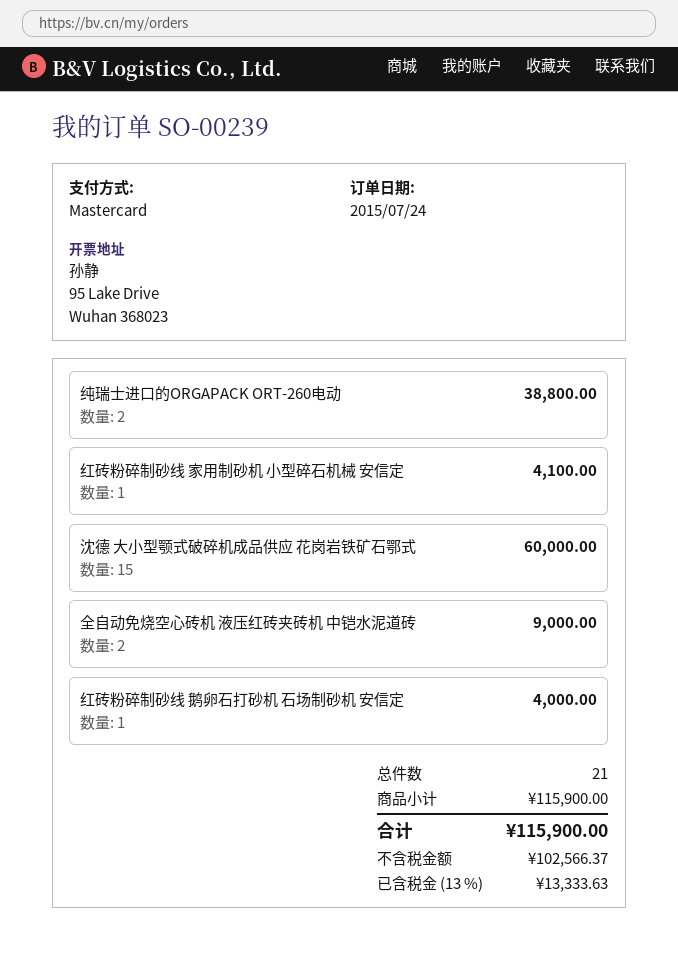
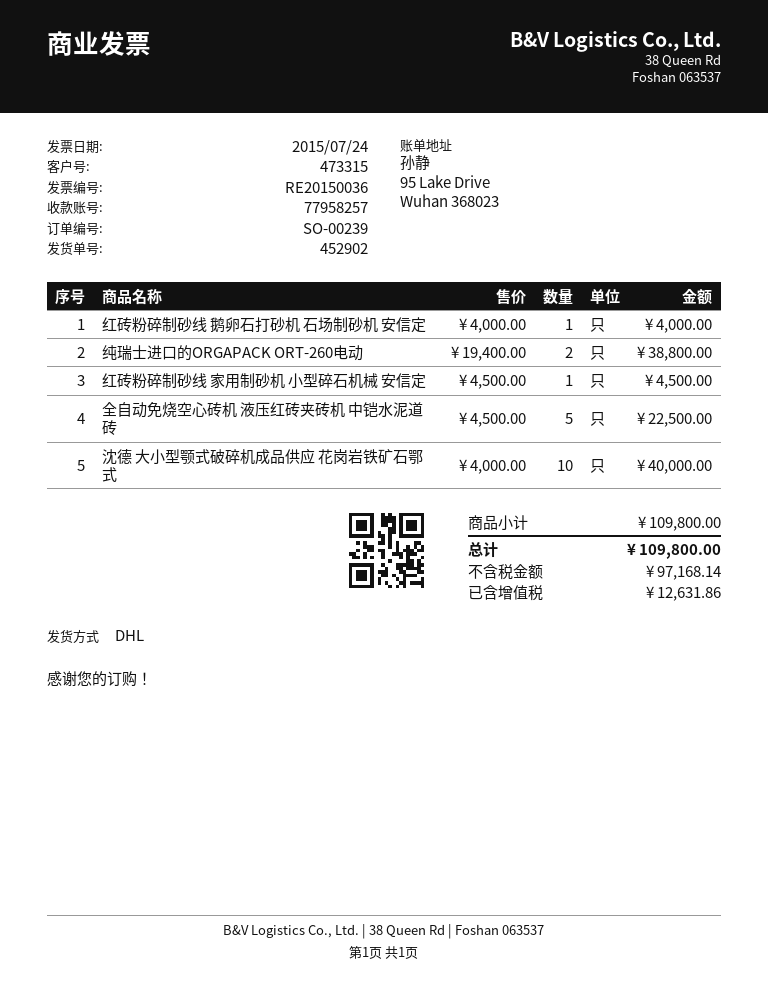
红砖粉碎制砂线 家用制砂机 小型碎石机械 安信定: 1 for 4100.00 -> 1 for 4500.00
沈德 大小型颚式破碎机成品供应 花岗岩铁矿石鄂式: 15 for 60000.00 -> 10 for 40000.00
全自动免烧空心砖机 液压红砖夹砖机 中铠水泥道砖: 2 for 9000.00 -> 5 for 22500.00
subtotal: 115900.00 -> 109800.00
net: 102566.37 -> 97168.14
tax: 13333.63 -> 12631.86
total: 115900.00 -> 109800.00

